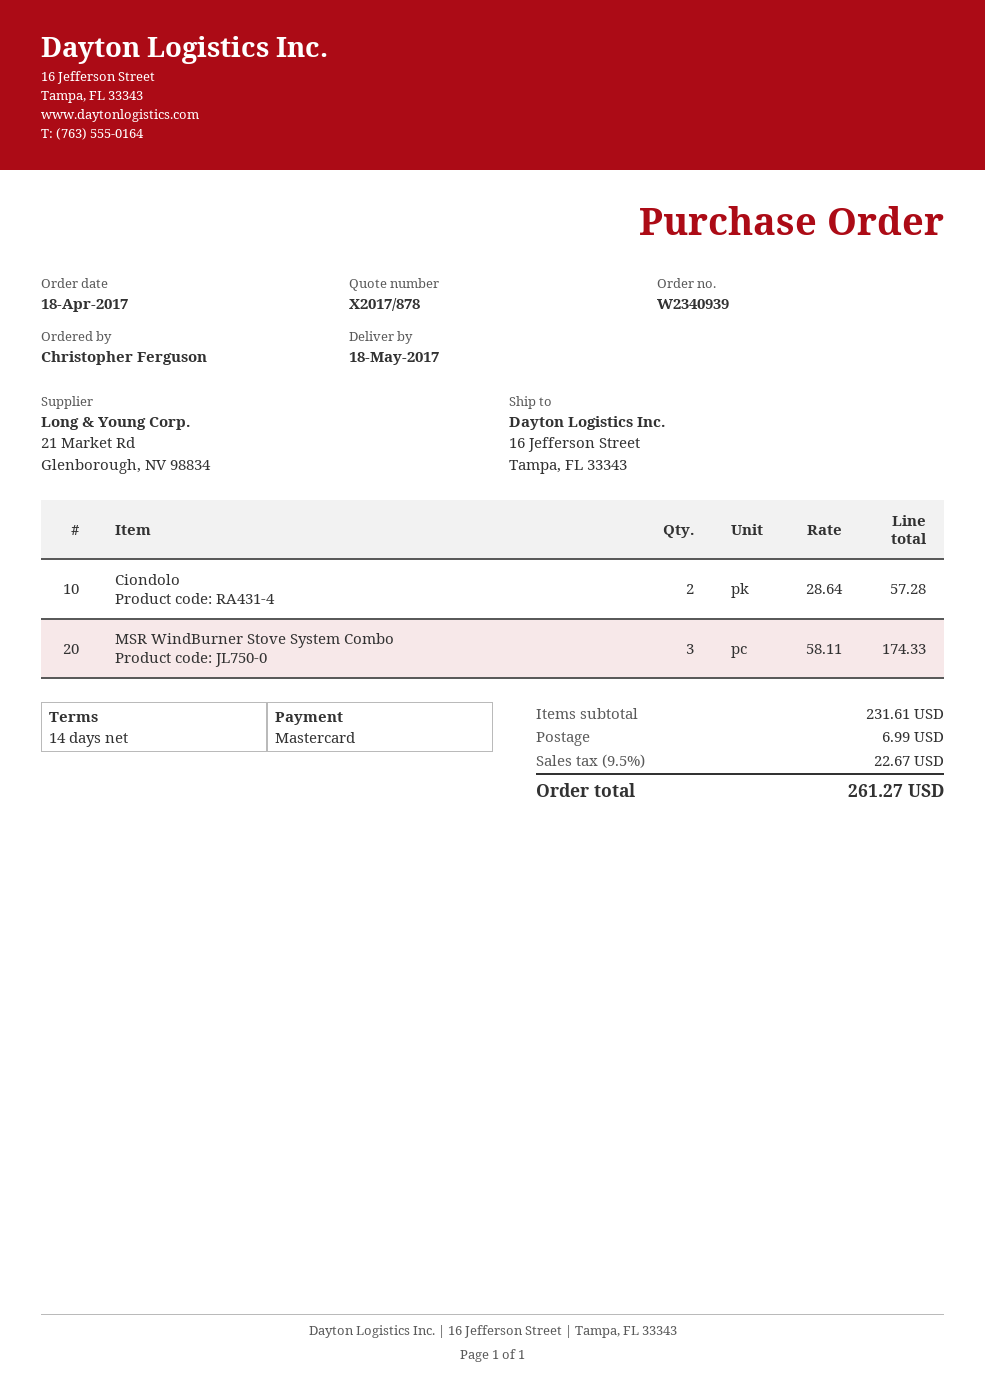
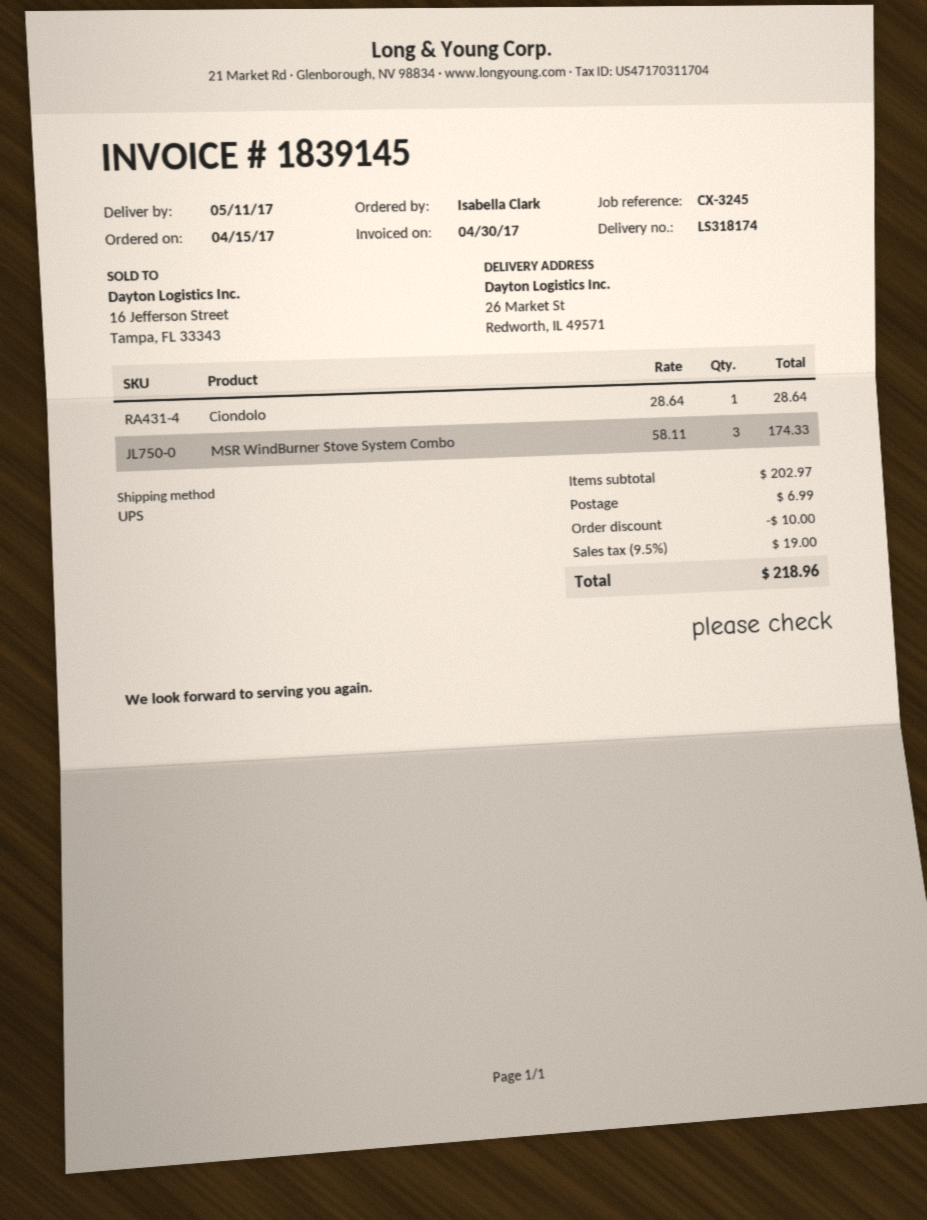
order date: 2017-04-18 -> 2017-04-15
delivery date: 2017-05-18 -> 2017-05-11
ordered by: Christopher Ferguson -> Isabella Clark
ship to: 16 Jefferson Street, Tampa, FL 33343 -> 26 Market St, Redworth, IL 49571
Ciondolo: 2 x 28.64 = 57.28 -> 1 x 28.64 = 28.64
subtotal: 231.61 -> 202.97
discount: none -> 10.00
tax: 9.5% = 22.67 -> 9.5% = 19.00
total: 261.27 -> 218.96

